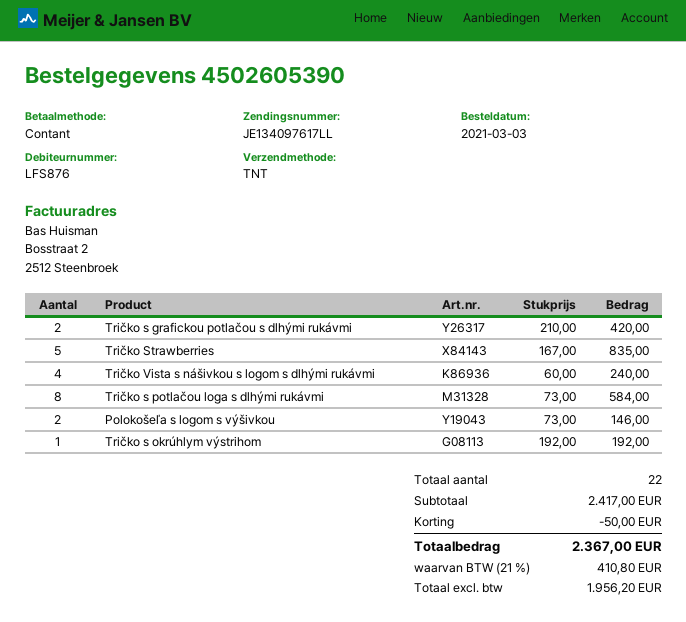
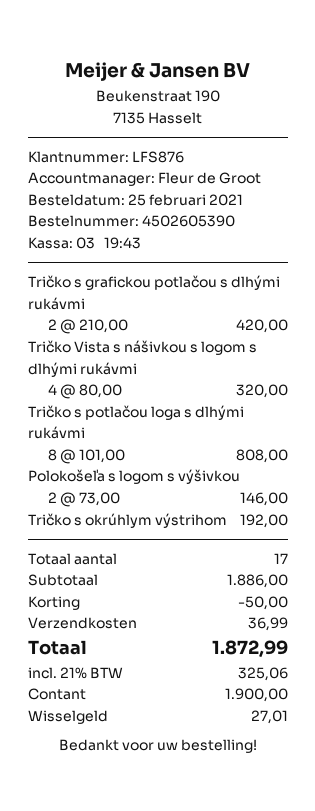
order date: 2021-03-03 -> 2021-02-25
Tričko Strawberries: 5 x 167.00 = 835.00 -> none
Tričko Vista s nášivkou s logom s dlhými rukávmi: 4 x 60.00 = 240.00 -> 4 x 80.00 = 320.00
Tričko s potlačou loga s dlhými rukávmi: 8 x 73.00 = 584.00 -> 8 x 101.00 = 808.00
total quantity: 22 -> 17
subtotal: 2417.00 -> 1886.00
shipping: none -> 36.99
tax: 21% = 410.80 -> 21% = 325.06
total: 2367.00 -> 1872.99

